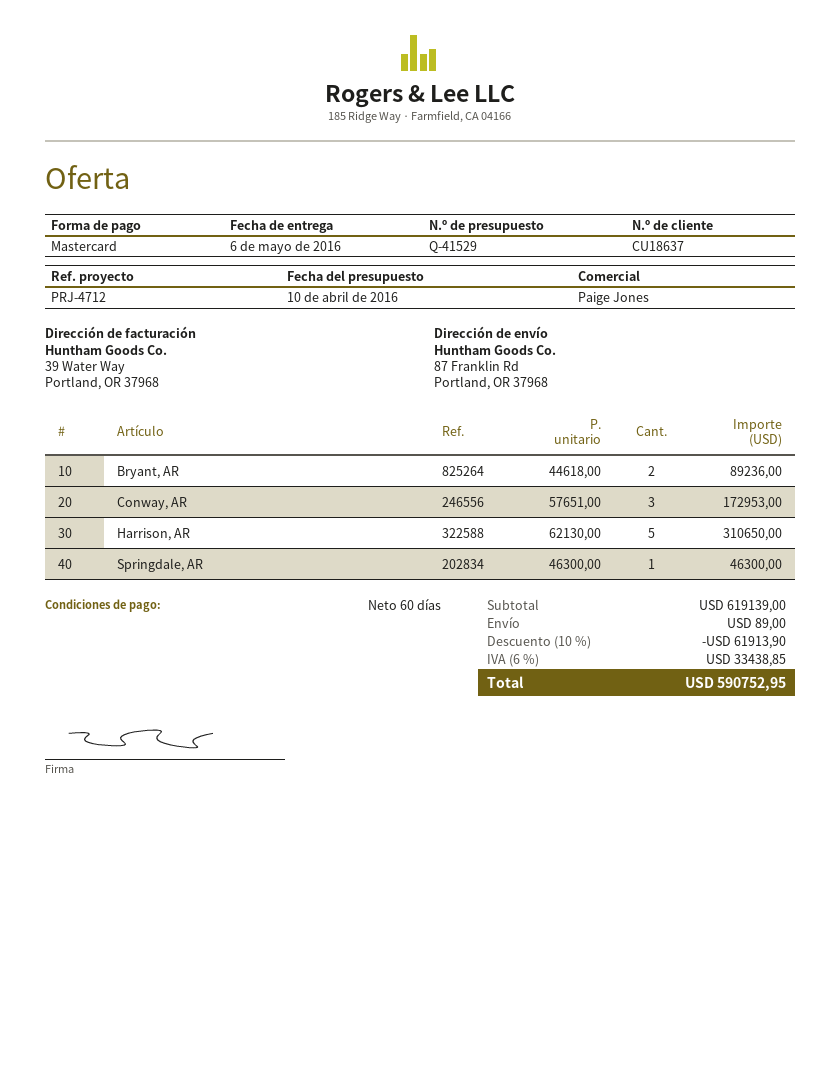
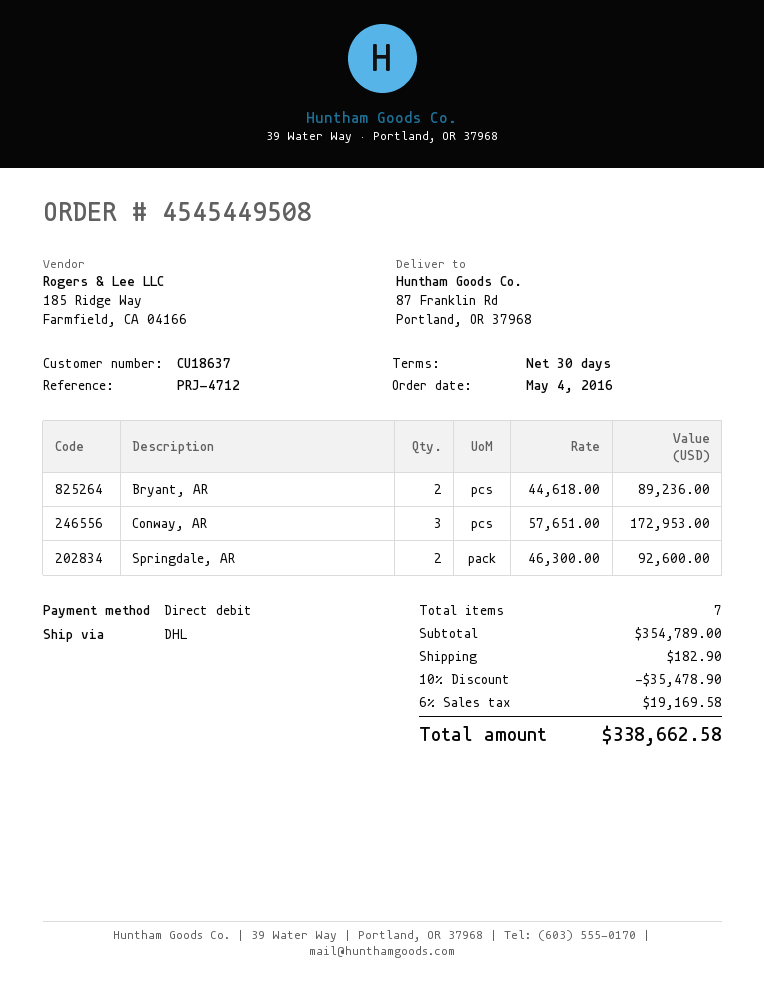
payment terms: 60 days -> 30 days
payment method: Mastercard -> direct debit
Harrison, AR: 5 x 62130.00 = 310650.00 -> none
Springdale, AR: 1 x 46300.00 = 46300.00 -> 2 x 46300.00 = 92600.00
subtotal: 619139.00 -> 354789.00
discount: 10% = 61913.90 -> 10% = 35478.90
shipping: 89.00 -> 182.90
tax: 6% = 33438.85 -> 6% = 19169.58
total: 590752.95 -> 338662.58

